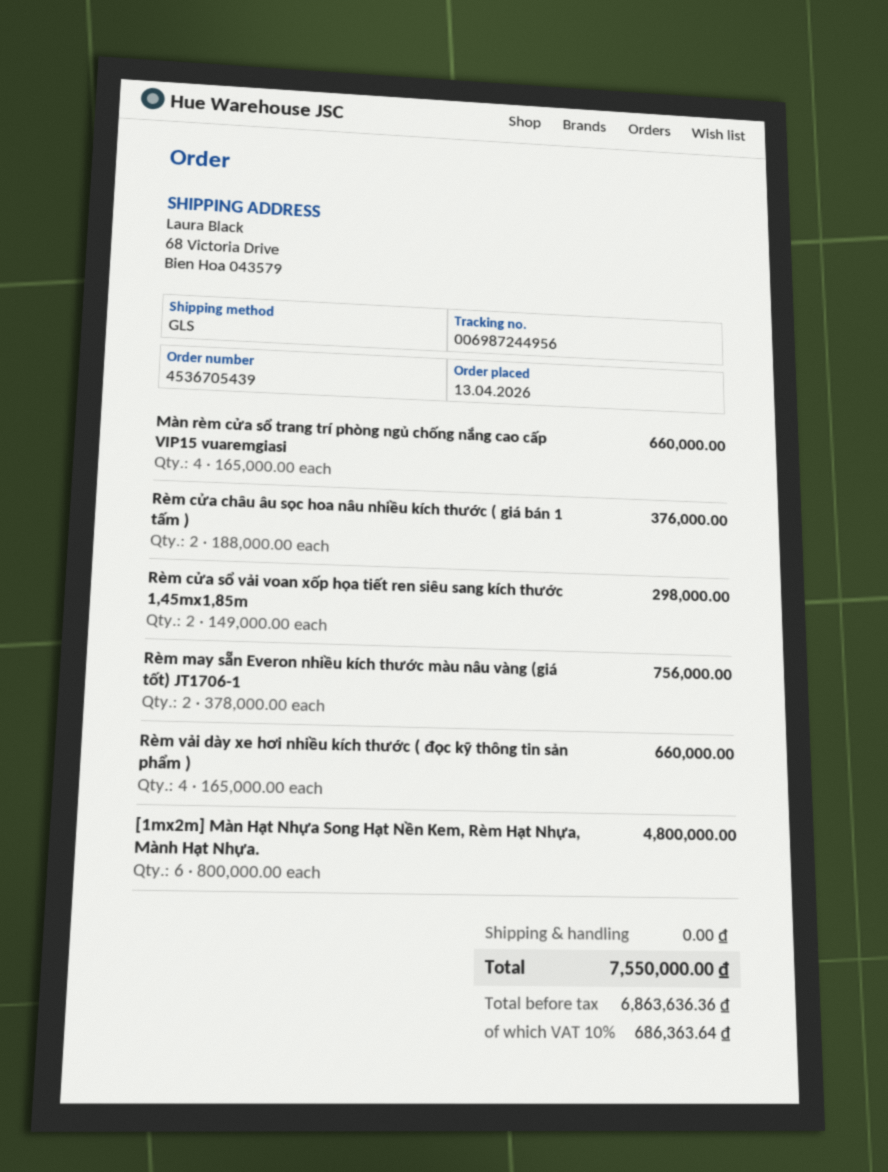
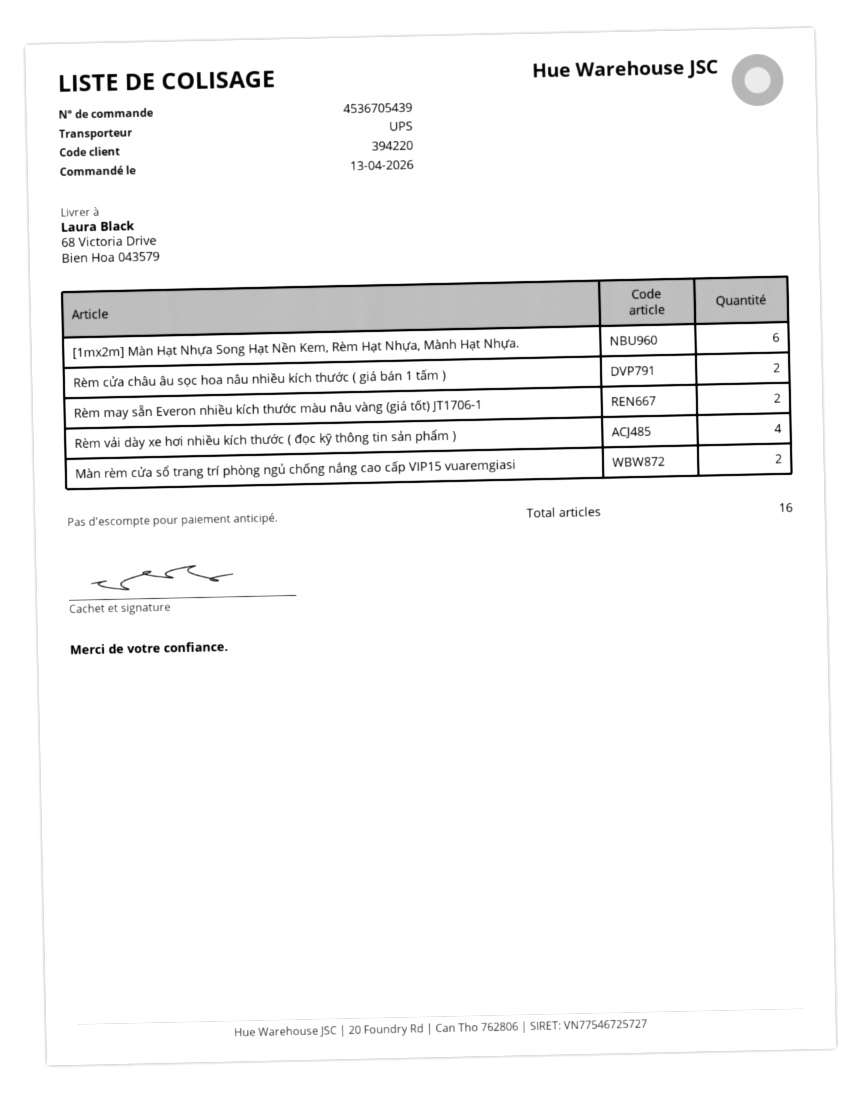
shipping method: GLS -> UPS
Màn rèm cửa sổ trang trí phòng ngủ chống nắng cao cấp VIP15 vuaremgiasi: 4 -> 2
Rèm cửa sổ vải voan xốp họa tiết ren siêu sang kích thước 1,45mx1,85m: 2 -> none

